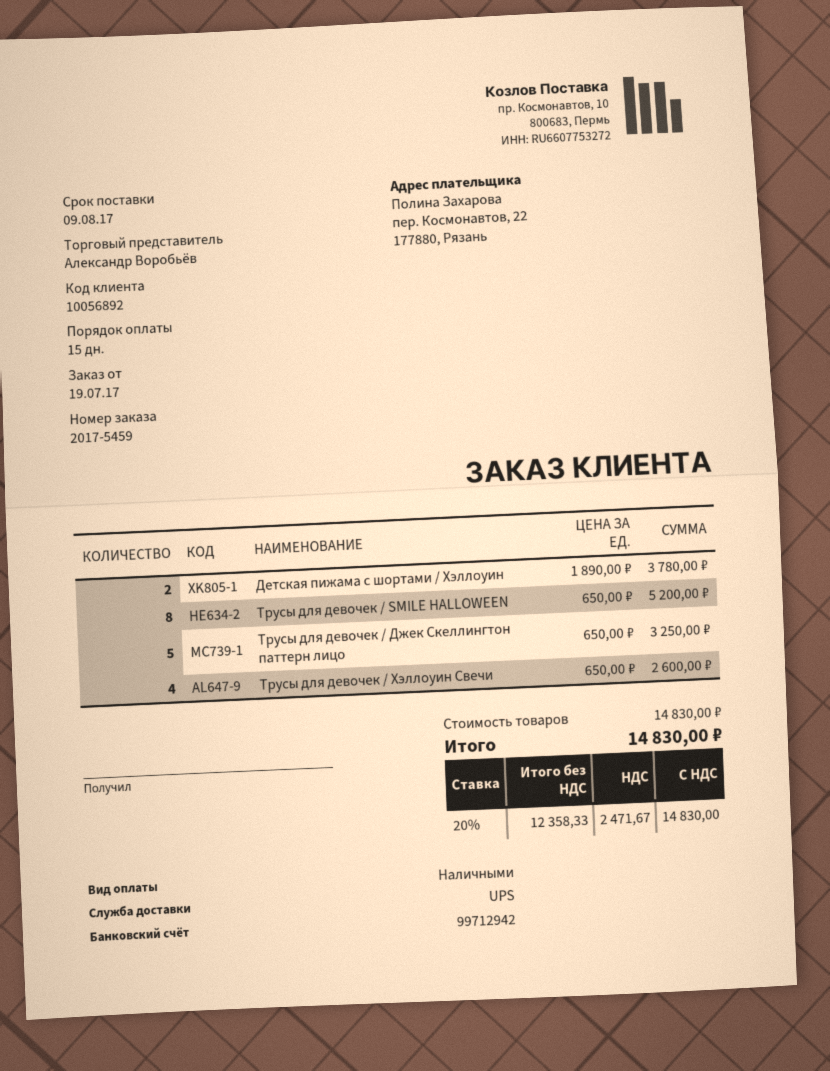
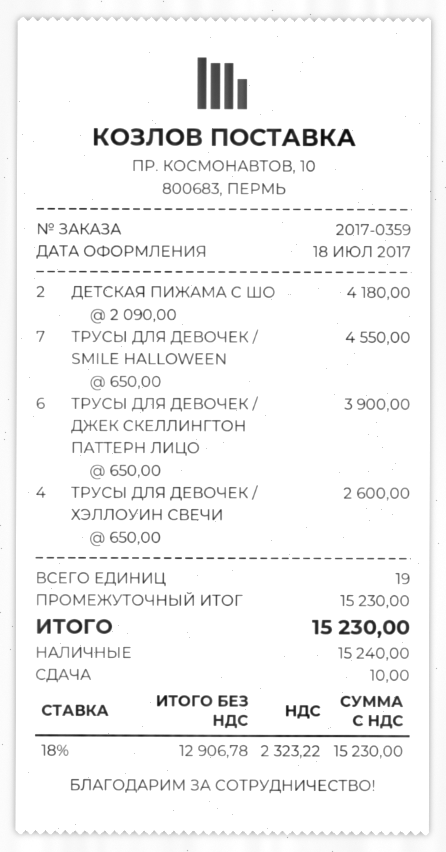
order number: 2017-5459 -> 2017-0359
order date: 2017-07-19 -> 2017-07-18
Детская пижама с шортами / Хэллоуин: 2 x 1890.00 = 3780.00 -> 2 x 2090.00 = 4180.00
Трусы для девочек / SMILE HALLOWEEN: 8 x 650.00 = 5200.00 -> 7 x 650.00 = 4550.00
Трусы для девочек / Джек Скеллингтон паттерн лицо: 5 x 650.00 = 3250.00 -> 6 x 650.00 = 3900.00
subtotal: 14830.00 -> 15230.00
net: 12358.33 -> 12906.78
tax: 20% = 2471.67 -> 18% = 2323.22
total: 14830.00 -> 15230.00

